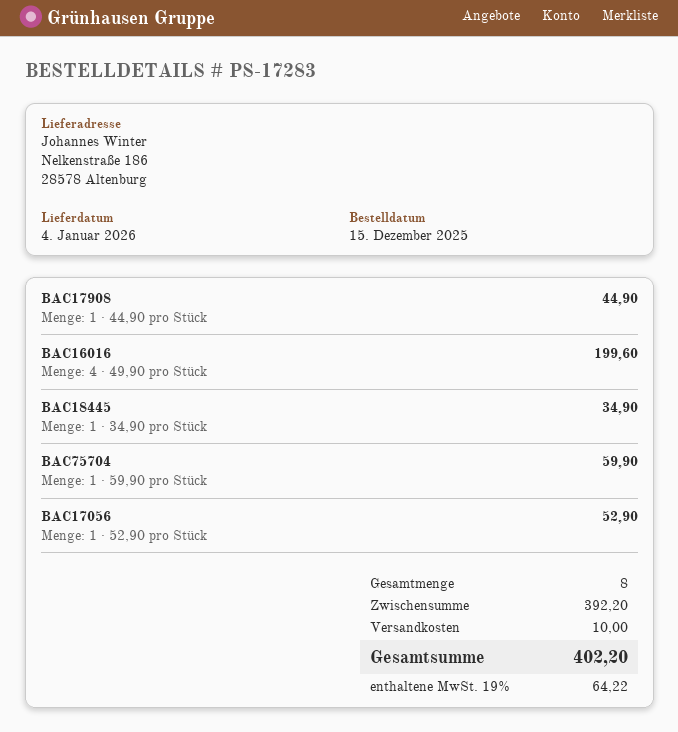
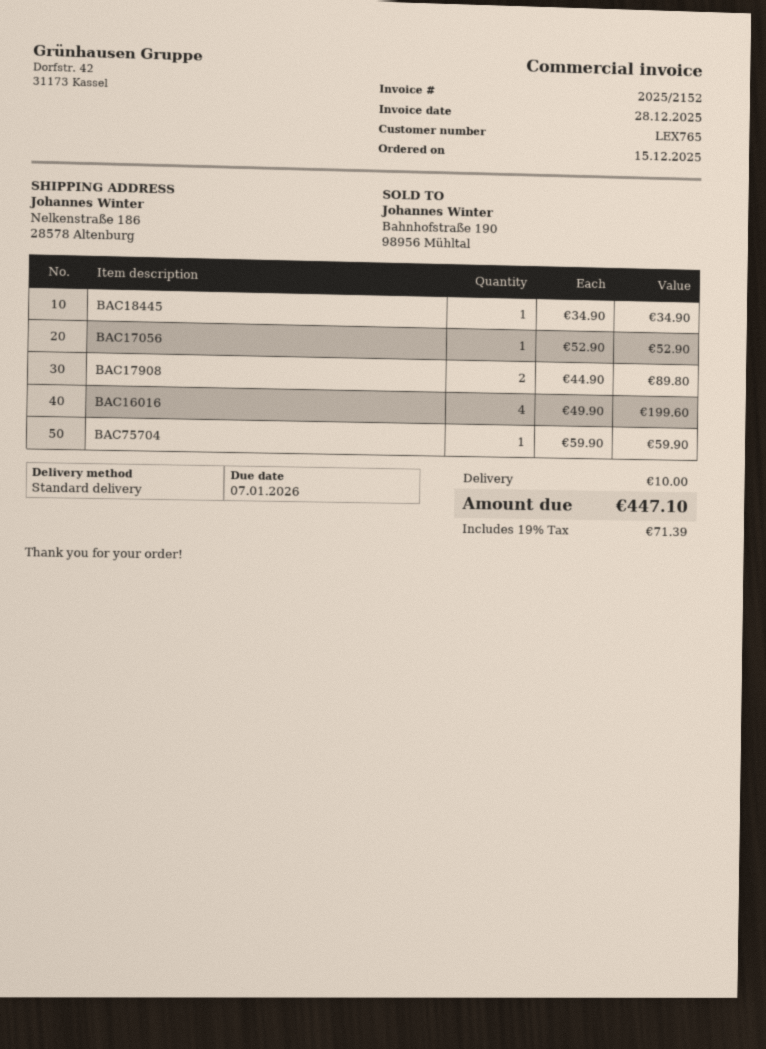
BAC17908: 1 x 44.90 = 44.90 -> 2 x 44.90 = 89.80
tax: 19% = 64.22 -> 19% = 71.39
total: 402.20 -> 447.10

